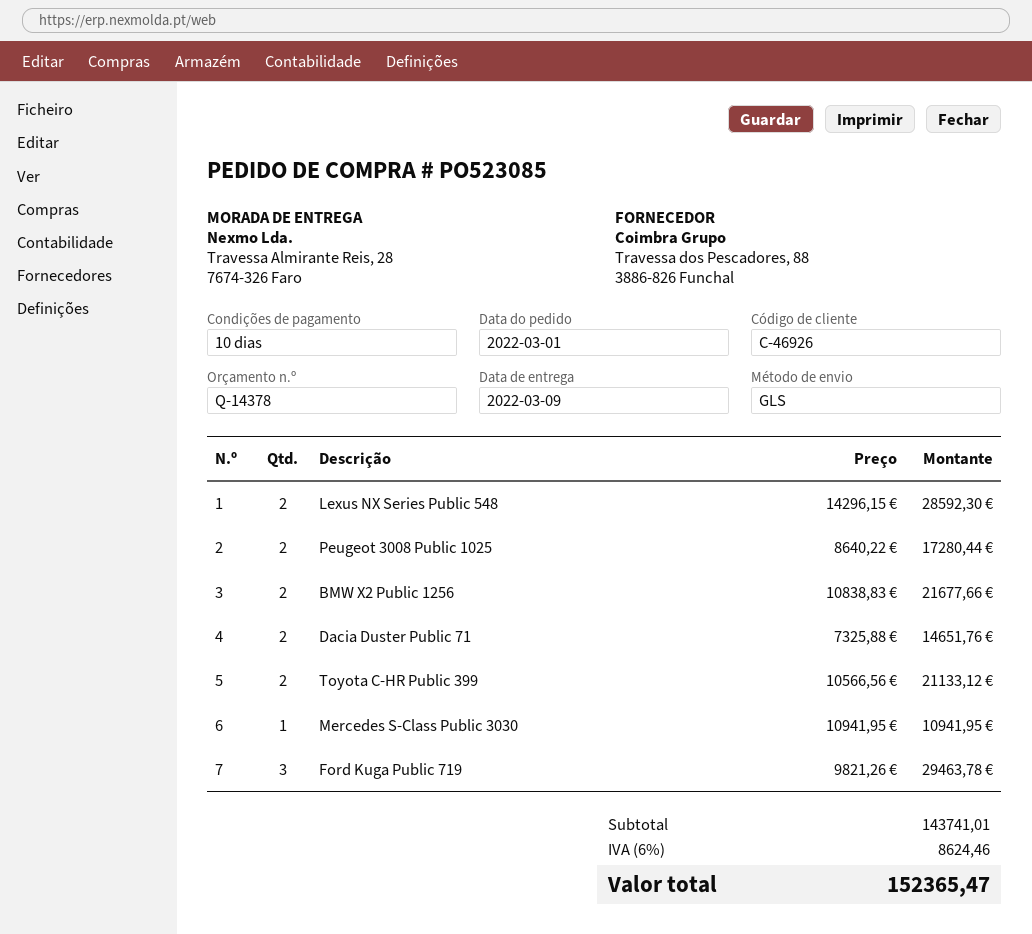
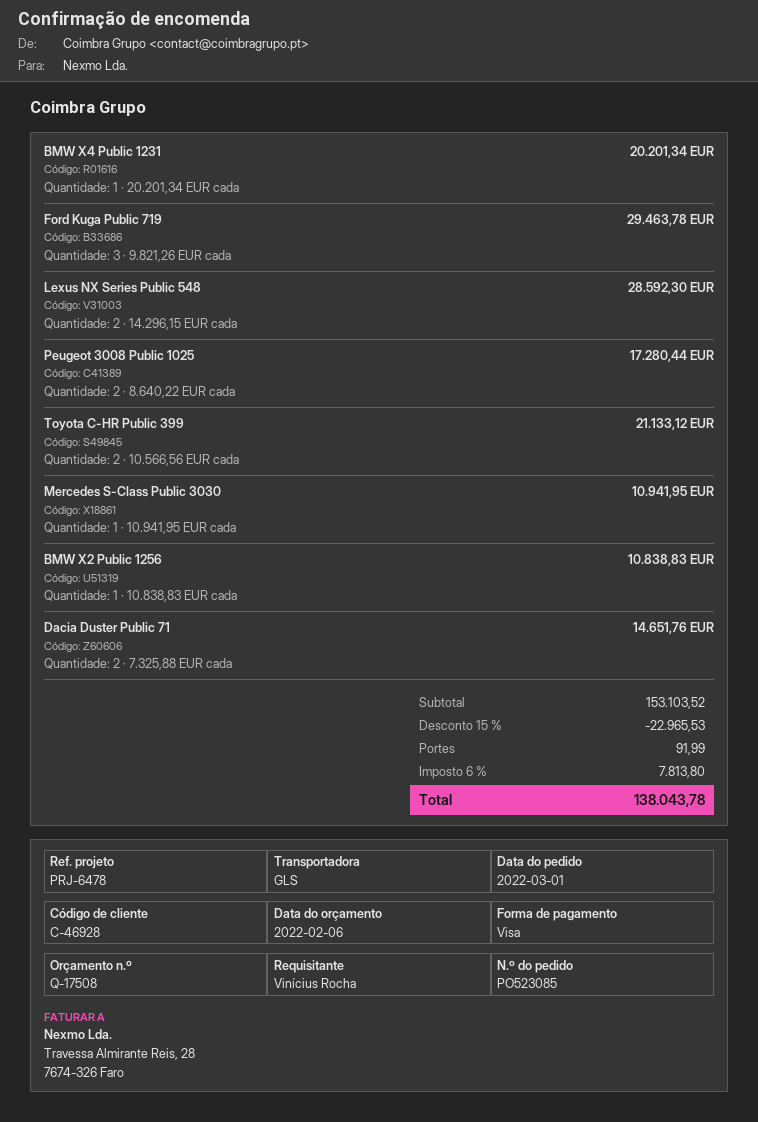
quote number: Q-14378 -> Q-17508
customer number: C-46926 -> C-46928
BMW X2 Public 1256: 2 x 10838.83 = 21677.66 -> 1 x 10838.83 = 10838.83
BMW X4 Public 1231: none -> 1 x 20201.34 = 20201.34
subtotal: 143741.01 -> 153103.52
discount: none -> 15% = 22965.53
shipping: none -> 91.99
tax: 6% = 8624.46 -> 6% = 7813.80
total: 152365.47 -> 138043.78

